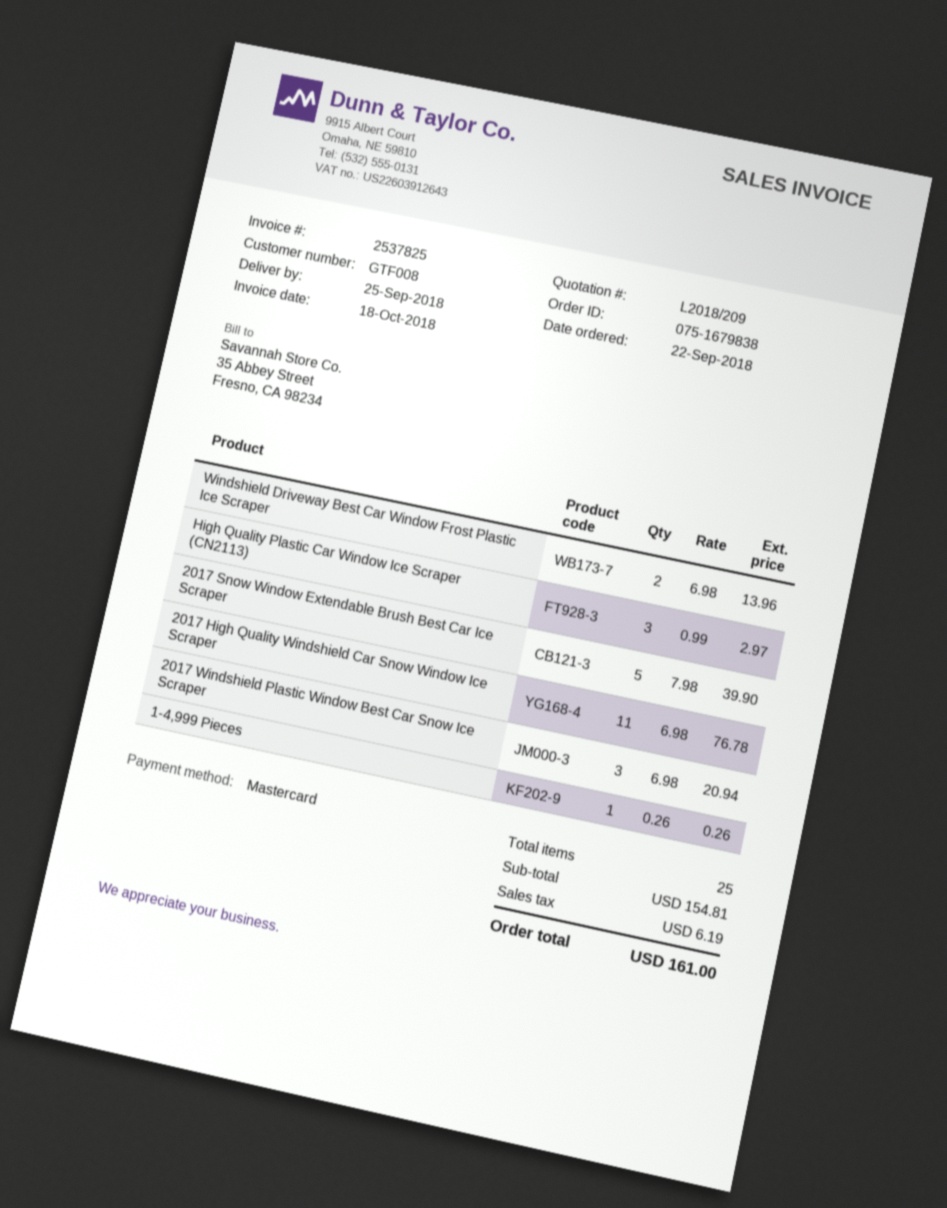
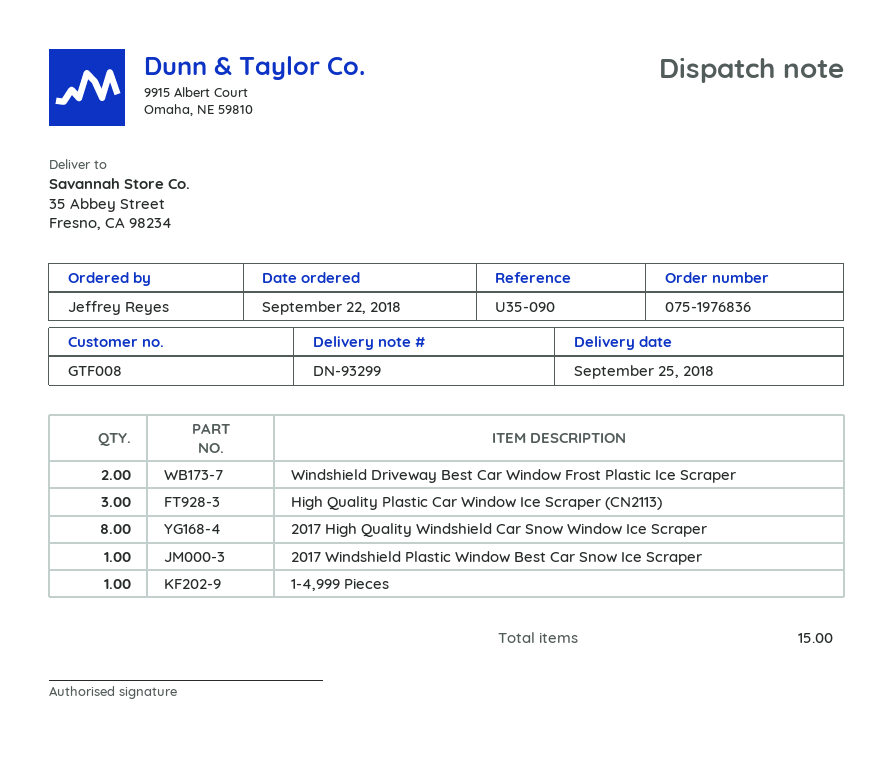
order number: 075-1679838 -> 075-1976836
2017 Snow Window Extendable Brush Best Car Ice Scraper: 5 -> none
2017 High Quality Windshield Car Snow Window Ice Scraper: 11 -> 8
2017 Windshield Plastic Window Best Car Snow Ice Scraper: 3 -> 1
total quantity: 25 -> 15

